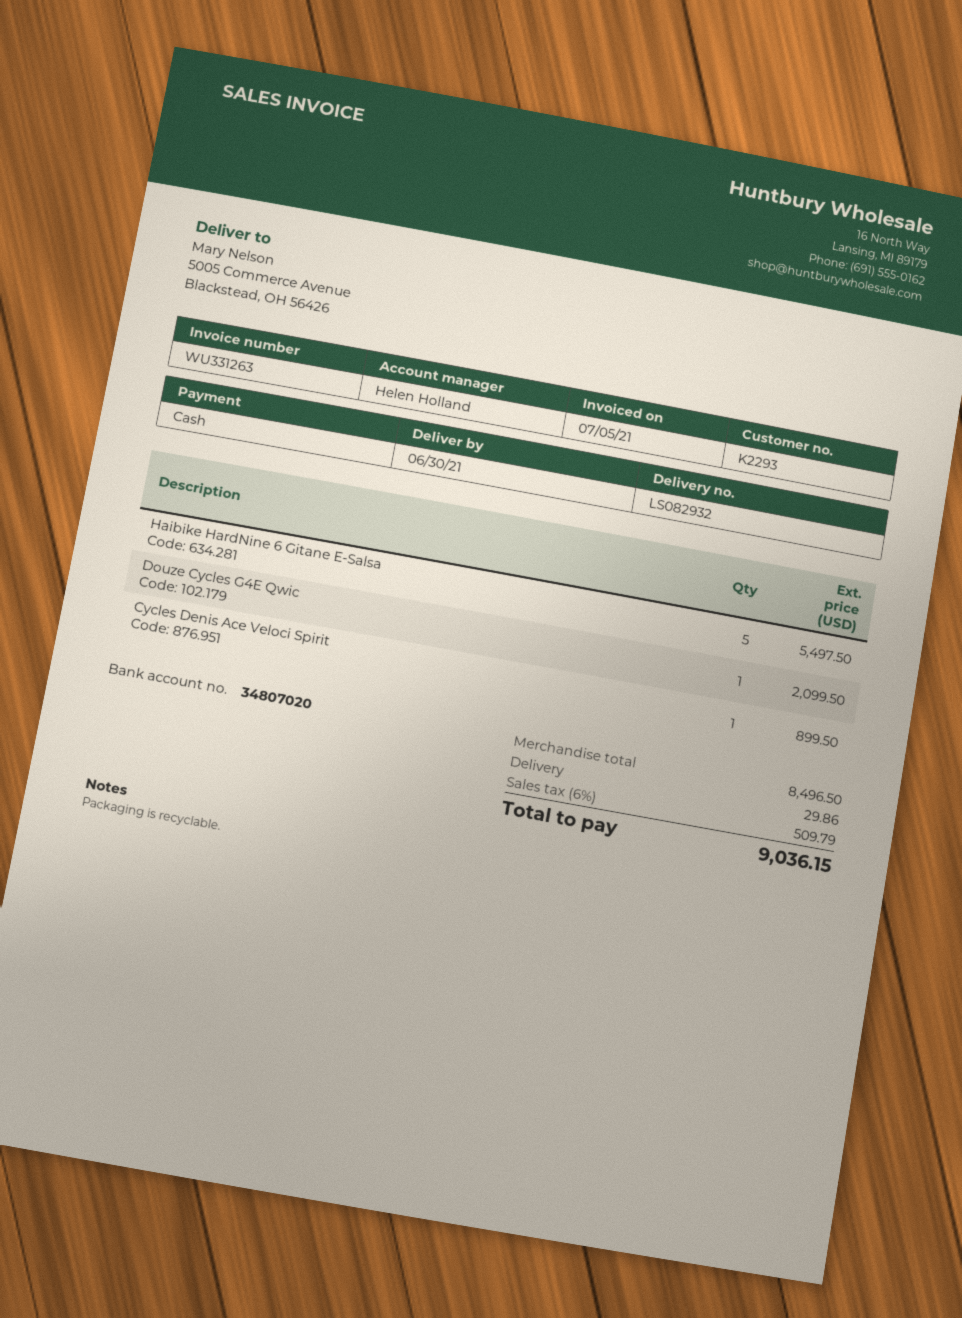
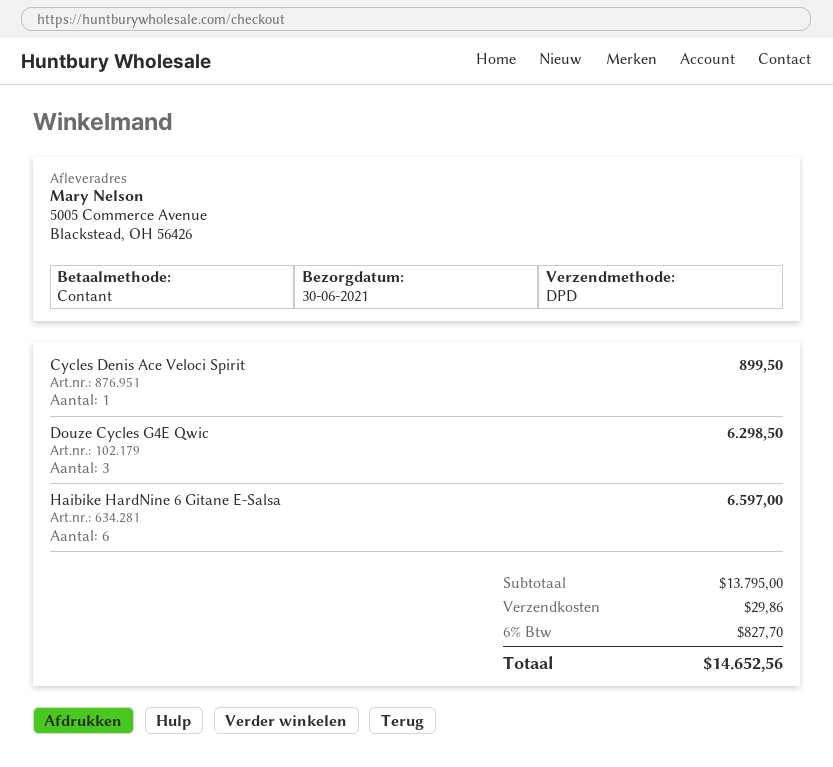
Haibike HardNine 6 Gitane E-Salsa: 5 for 5497.50 -> 6 for 6597.00
Douze Cycles G4E Qwic: 1 for 2099.50 -> 3 for 6298.50
subtotal: 8496.50 -> 13795.00
tax: 6% = 509.79 -> 6% = 827.70
total: 9036.15 -> 14652.56

